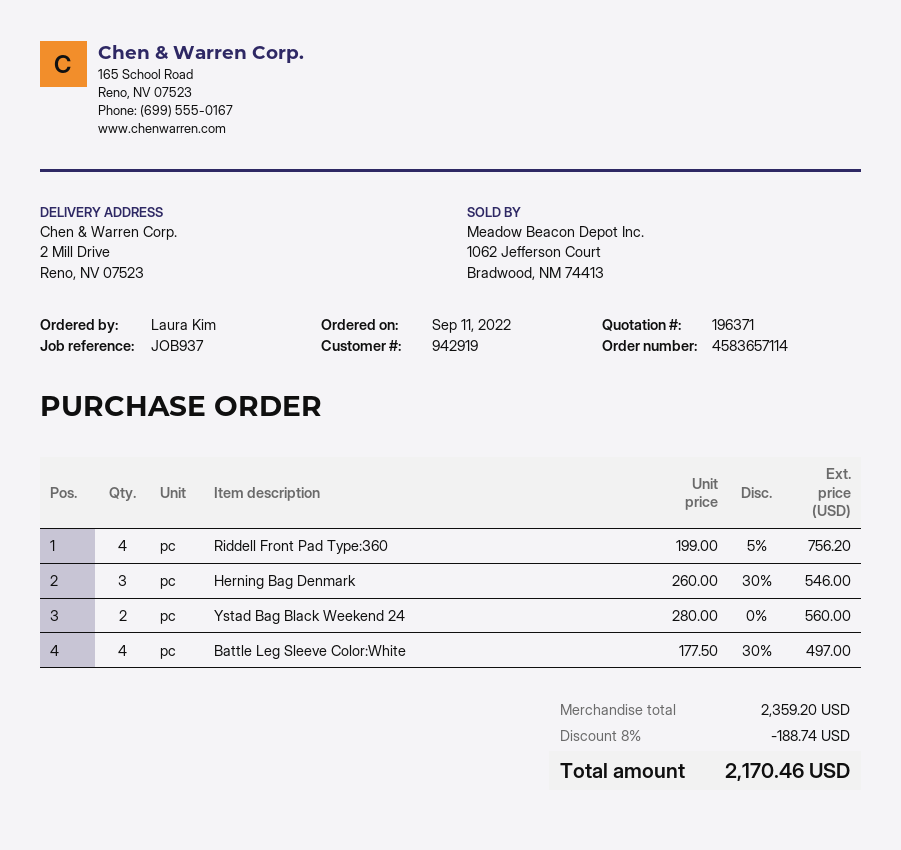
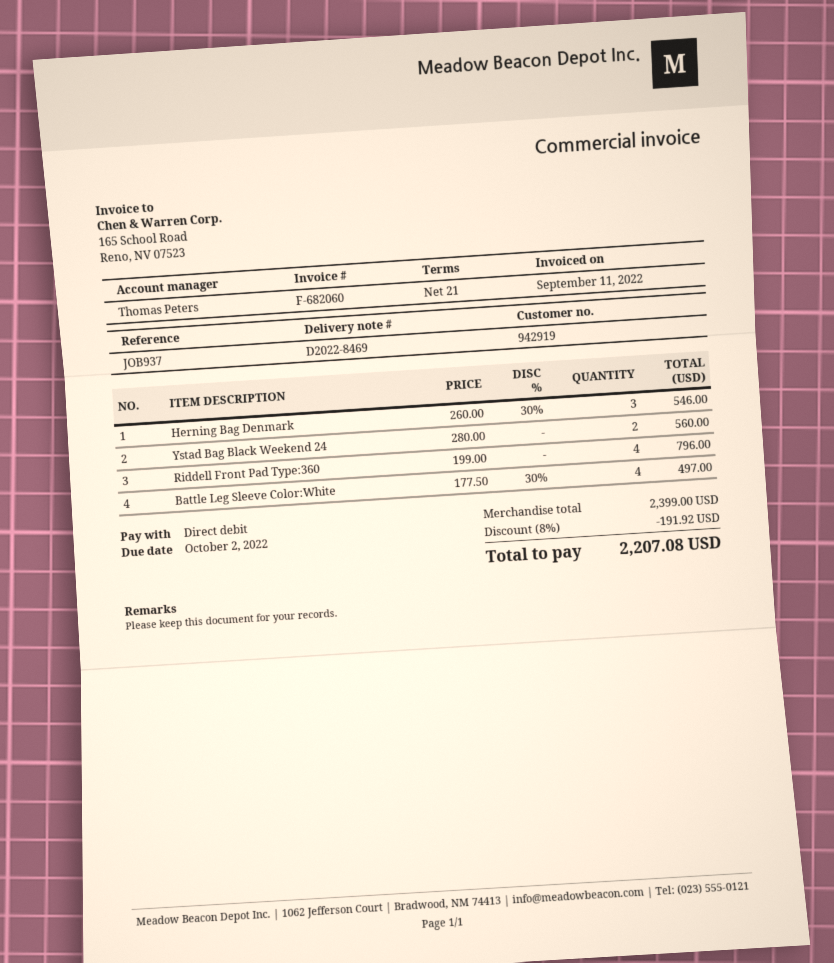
Riddell Front Pad Type:360: 4 x 199.00 - 5% = 756.20 -> 4 x 199.00 = 796.00
subtotal: 2359.20 -> 2399.00
discount: 8% = 188.74 -> 8% = 191.92
total: 2170.46 -> 2207.08

